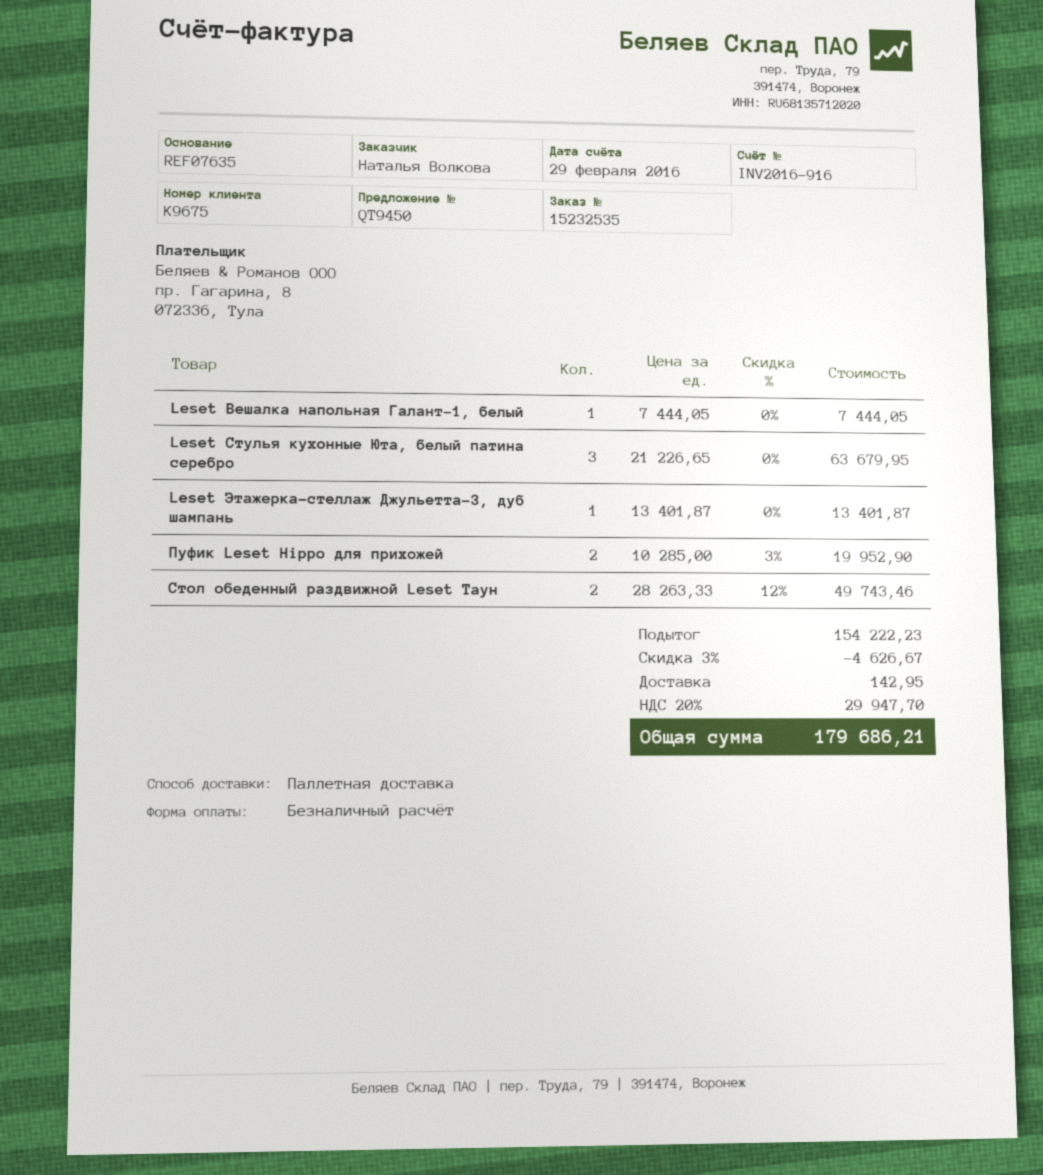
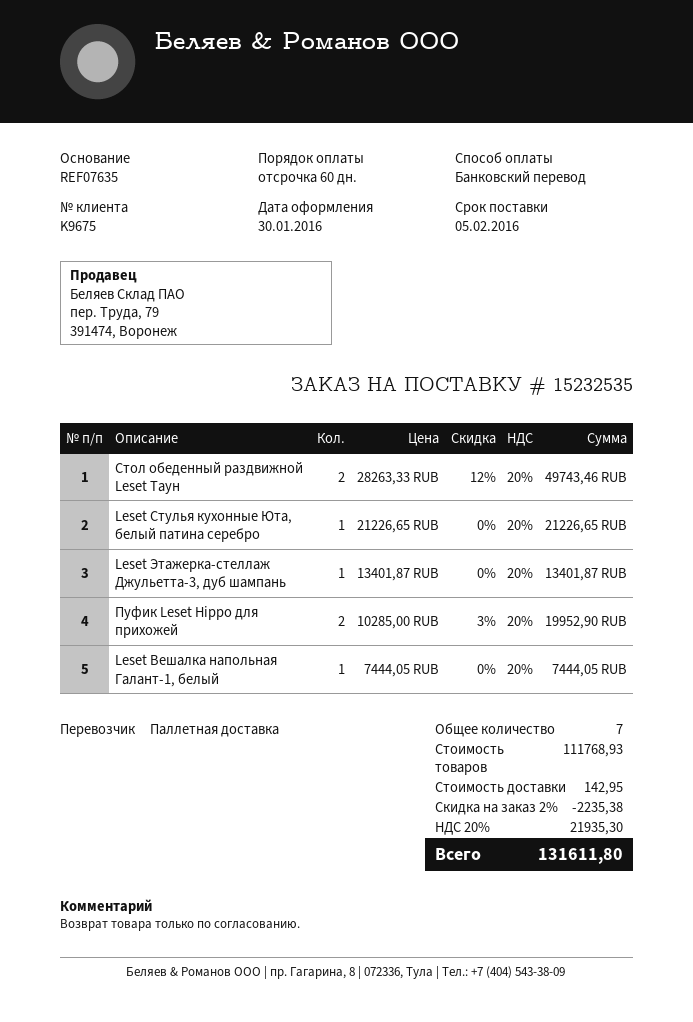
Leset Стулья кухонные Юта, белый патина серебро: 3 x 21226.65 = 63679.95 -> 1 x 21226.65 = 21226.65
subtotal: 154222.23 -> 111768.93
discount: 3% = 4626.67 -> 2% = 2235.38
tax: 20% = 29947.70 -> 20% = 21935.30
total: 179686.21 -> 131611.80

